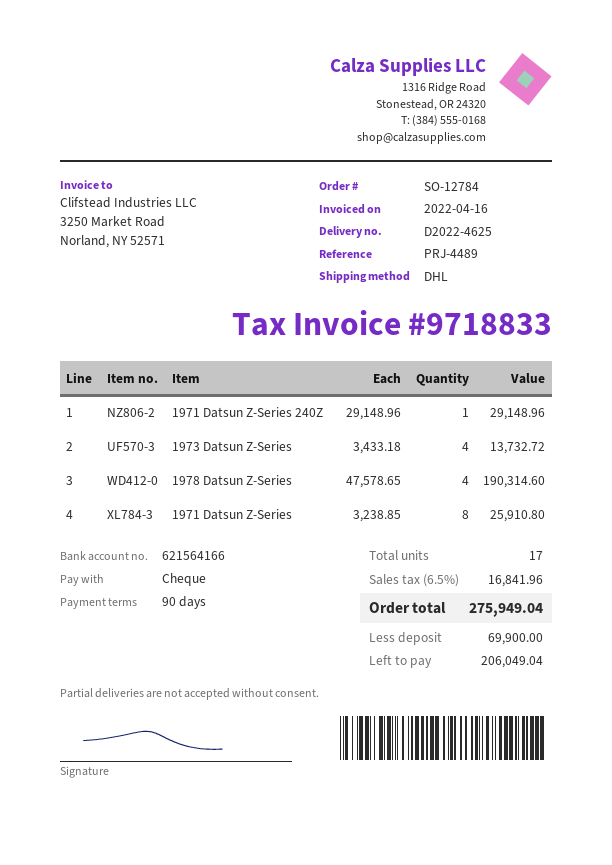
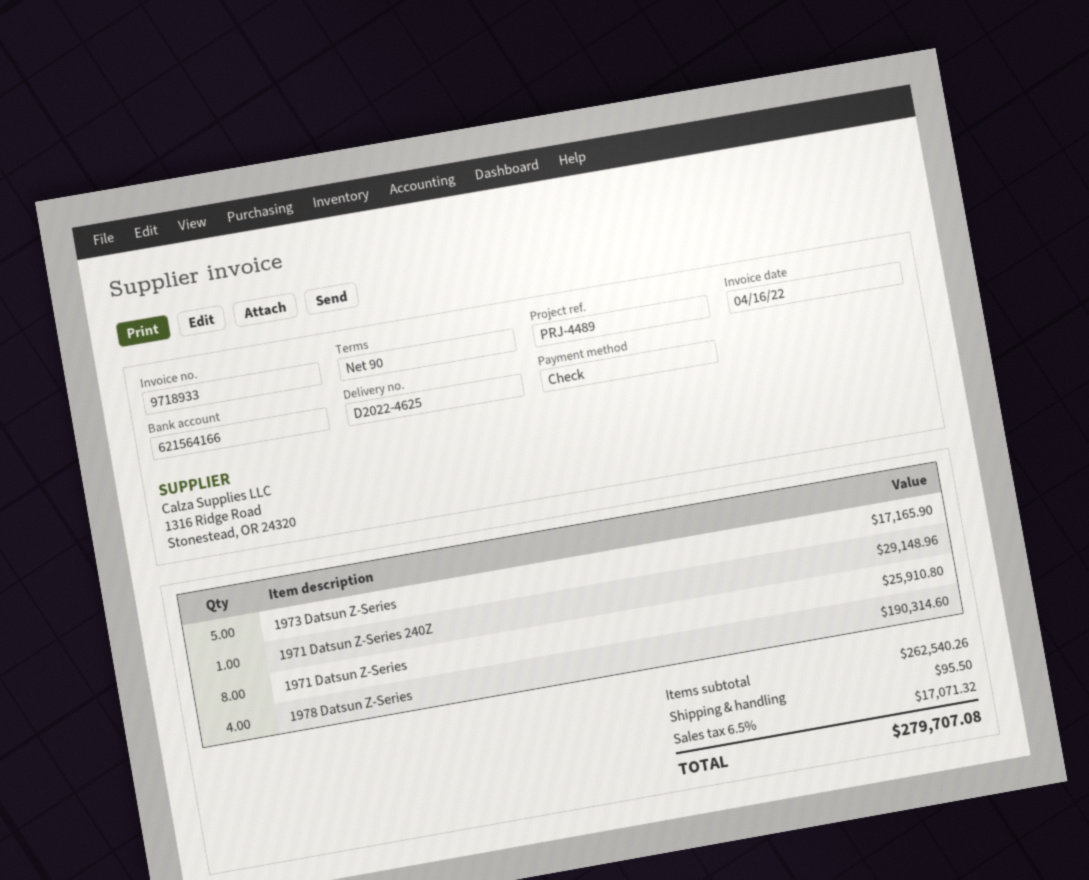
invoice number: 9718833 -> 9718933
1973 Datsun Z-Series: 4 for 13732.72 -> 5 for 17165.90
shipping: none -> 95.50
tax: 6.5% = 16841.96 -> 6.5% = 17071.32
total: 275949.04 -> 279707.08

